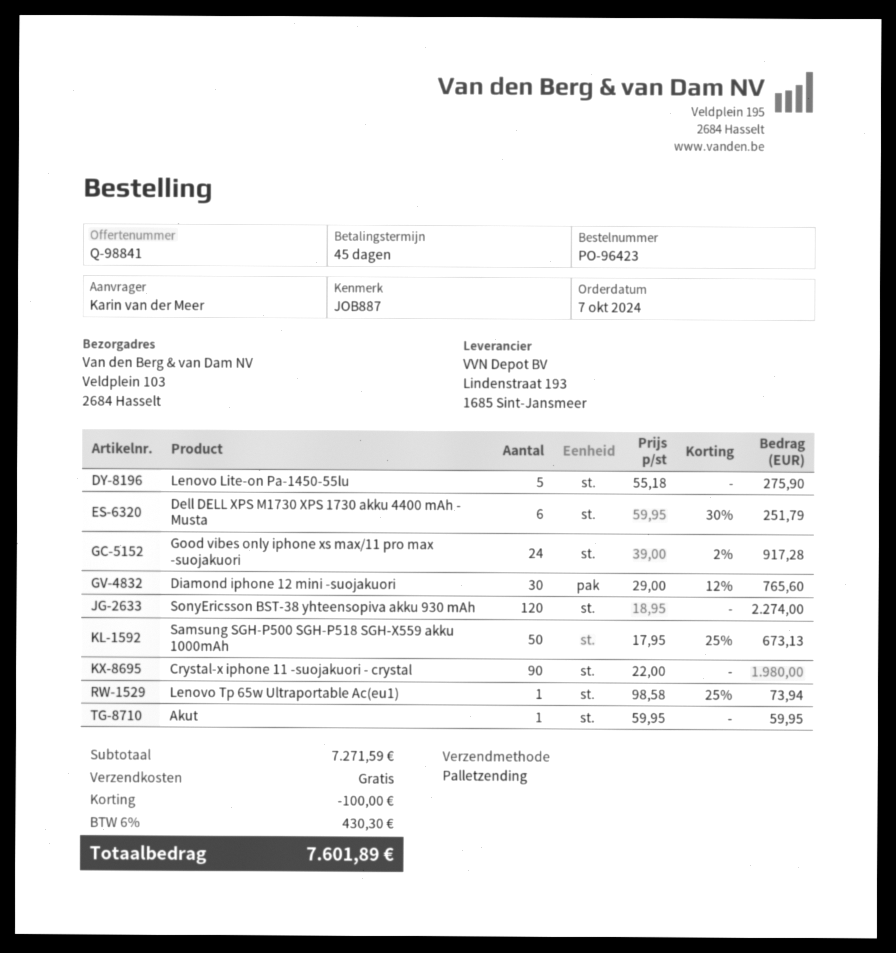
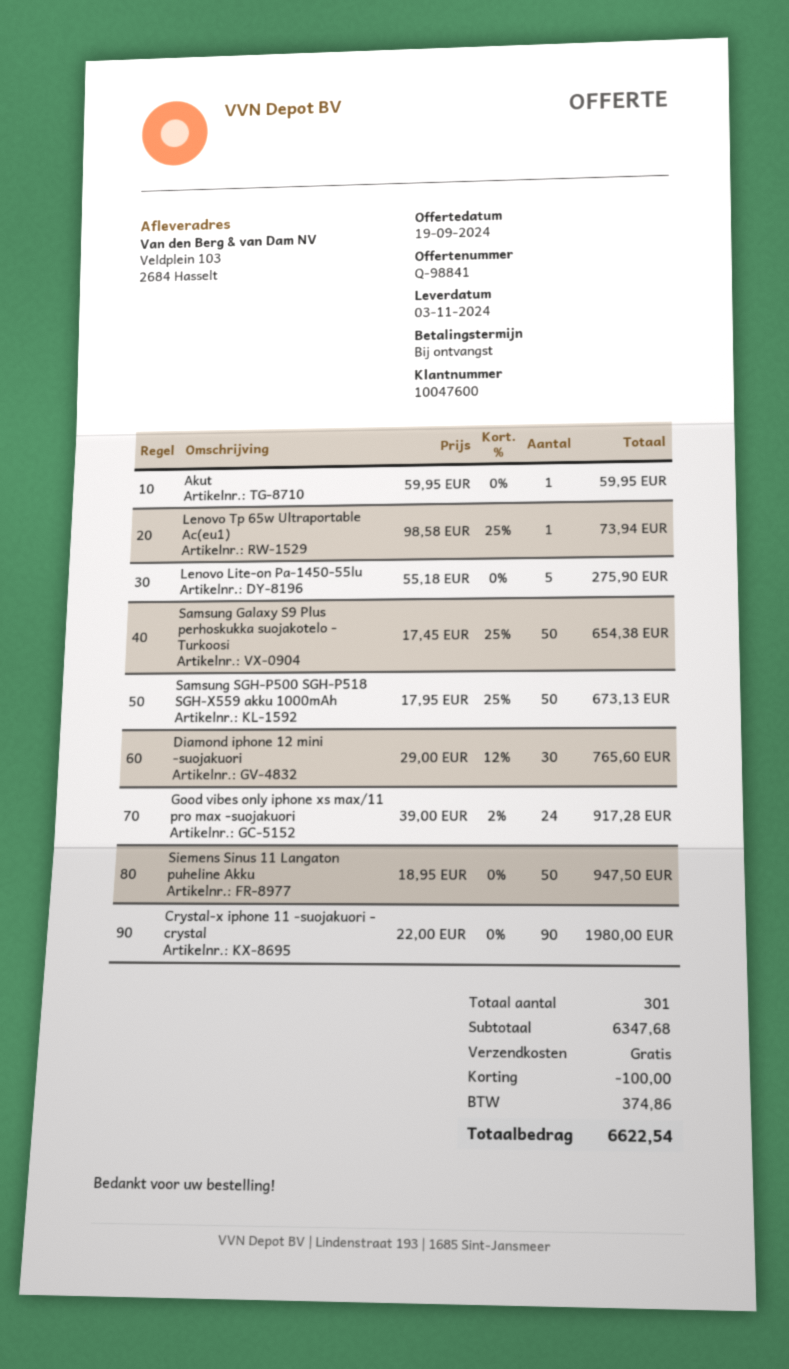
payment terms: 45 days -> on receipt
Dell DELL XPS M1730 XPS 1730 akku 4400 mAh - Musta: 6 x 59.95 - 30% = 251.79 -> none
SonyEricsson BST-38 yhteensopiva akku 930 mAh: 120 x 18.95 = 2274.00 -> none
Samsung Galaxy S9 Plus perhoskukka suojakotelo - Turkoosi: none -> 50 x 17.45 - 25% = 654.38
Siemens Sinus 11 Langaton puheline Akku: none -> 50 x 18.95 = 947.50
subtotal: 7271.59 -> 6347.68
tax: 430.30 -> 374.86
total: 7601.89 -> 6622.54

